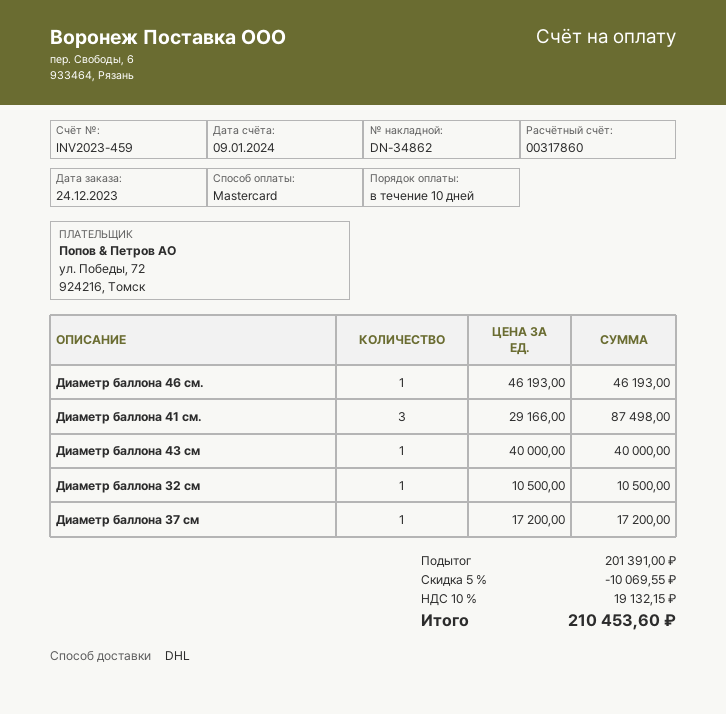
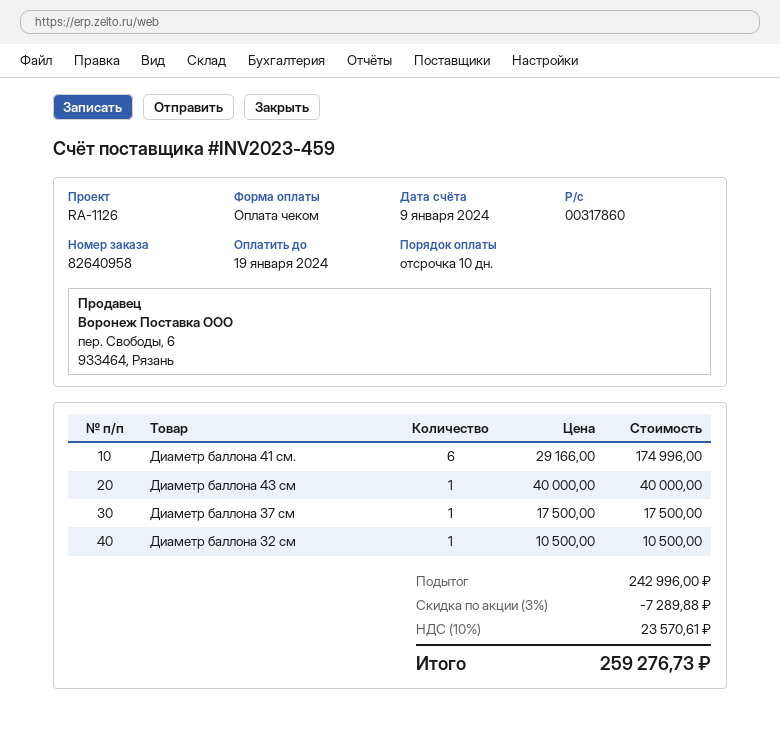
payment method: Mastercard -> cheque
Диаметр баллона 46 см.: 1 x 46193.00 = 46193.00 -> none
Диаметр баллона 41 см.: 3 x 29166.00 = 87498.00 -> 6 x 29166.00 = 174996.00
Диаметр баллона 37 см: 1 x 17200.00 = 17200.00 -> 1 x 17500.00 = 17500.00
subtotal: 201391.00 -> 242996.00
discount: 5% = 10069.55 -> 3% = 7289.88
tax: 10% = 19132.15 -> 10% = 23570.61
total: 210453.60 -> 259276.73

